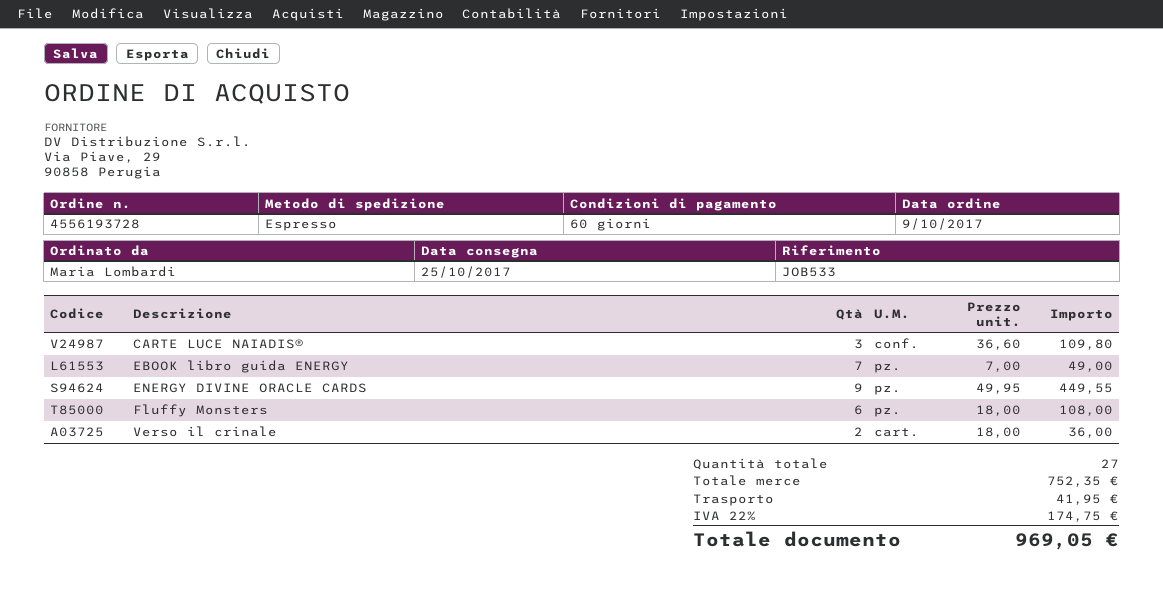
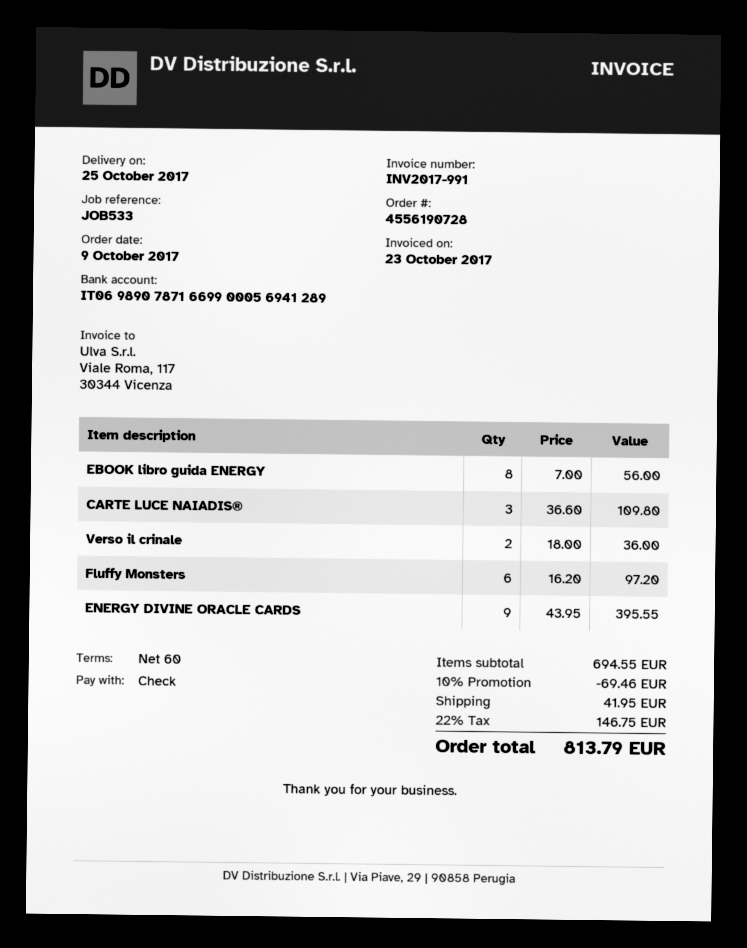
order number: 4556193728 -> 4556190728
EBOOK libro guida ENERGY: 7 x 7.00 = 49.00 -> 8 x 7.00 = 56.00
ENERGY DIVINE ORACLE CARDS: 9 x 49.95 = 449.55 -> 9 x 43.95 = 395.55
Fluffy Monsters: 6 x 18.00 = 108.00 -> 6 x 16.20 = 97.20
subtotal: 752.35 -> 694.55
discount: none -> 10% = 69.46
tax: 22% = 174.75 -> 22% = 146.75
total: 969.05 -> 813.79

